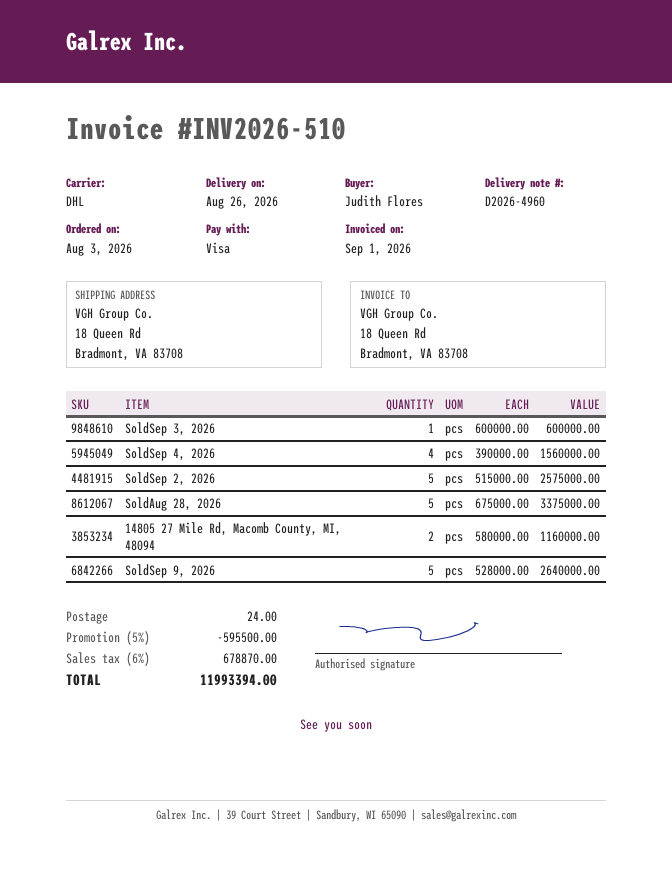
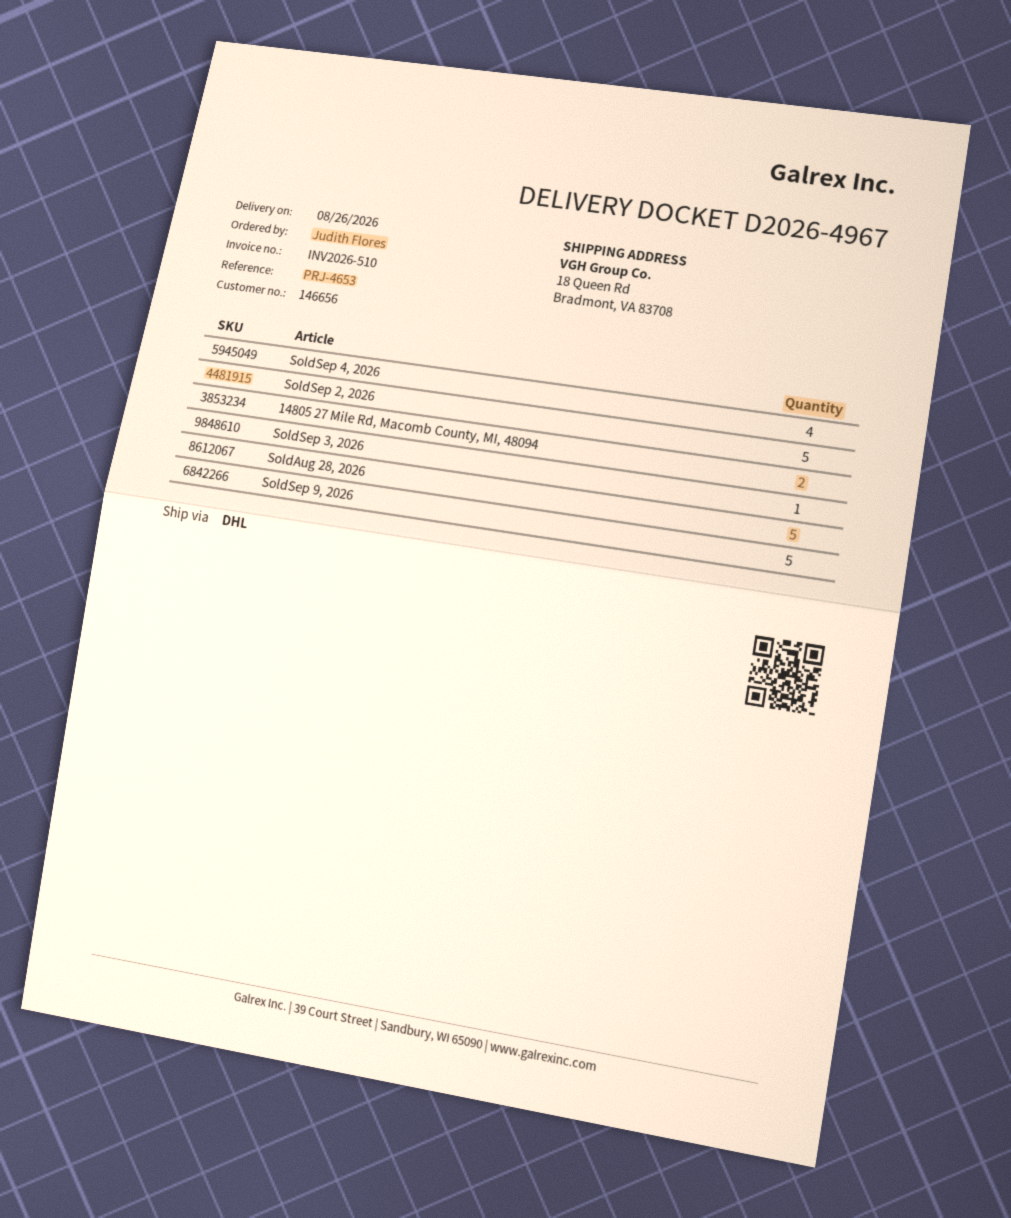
delivery note number: D2026-4960 -> D2026-4967

